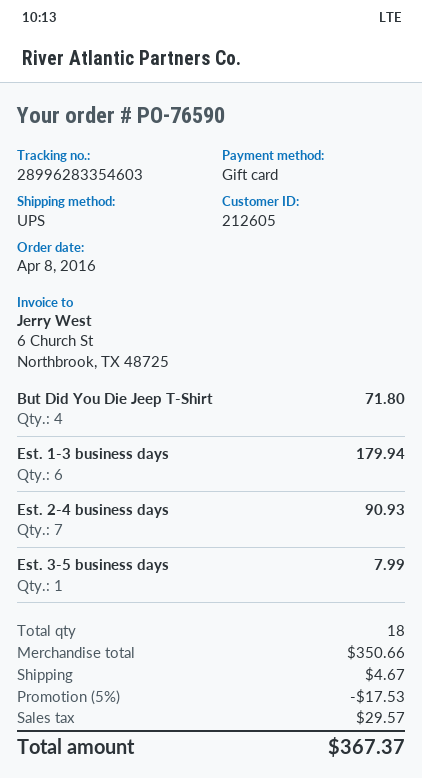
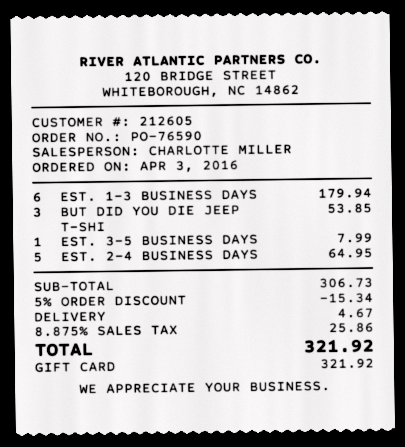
order date: 2016-04-08 -> 2016-04-03
But Did You Die Jeep T-Shirt: 4 for 71.80 -> 3 for 53.85
Est. 2-4 business days: 7 for 90.93 -> 5 for 64.95
subtotal: 350.66 -> 306.73
discount: 5% = 17.53 -> 5% = 15.34
tax: 29.57 -> 25.86
total: 367.37 -> 321.92

